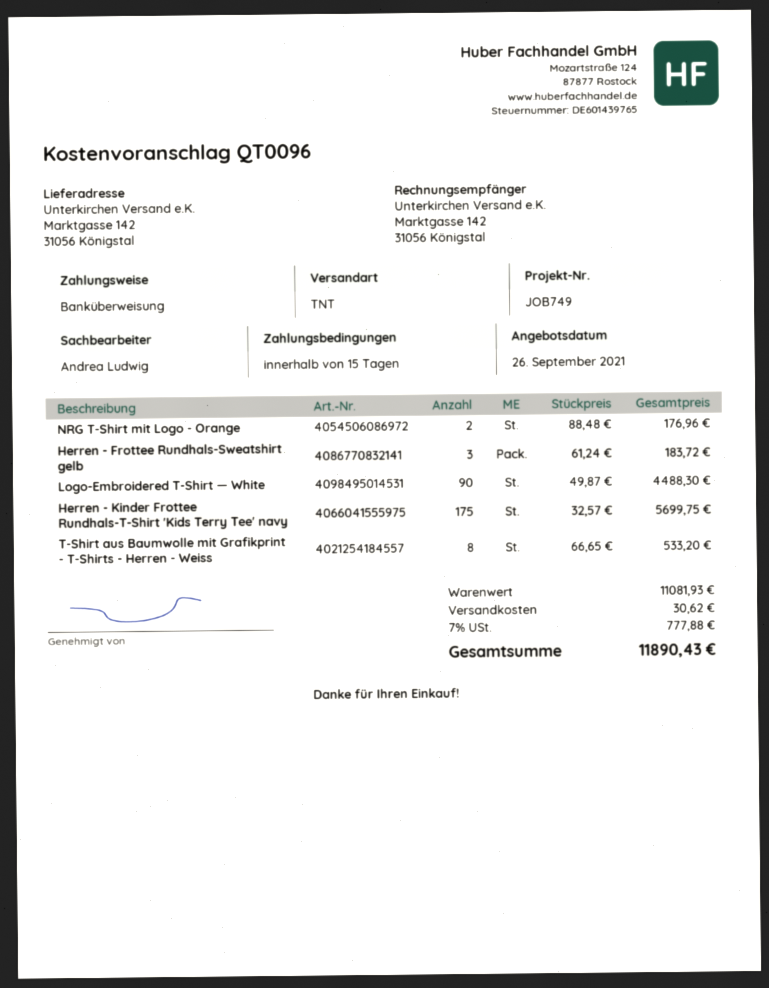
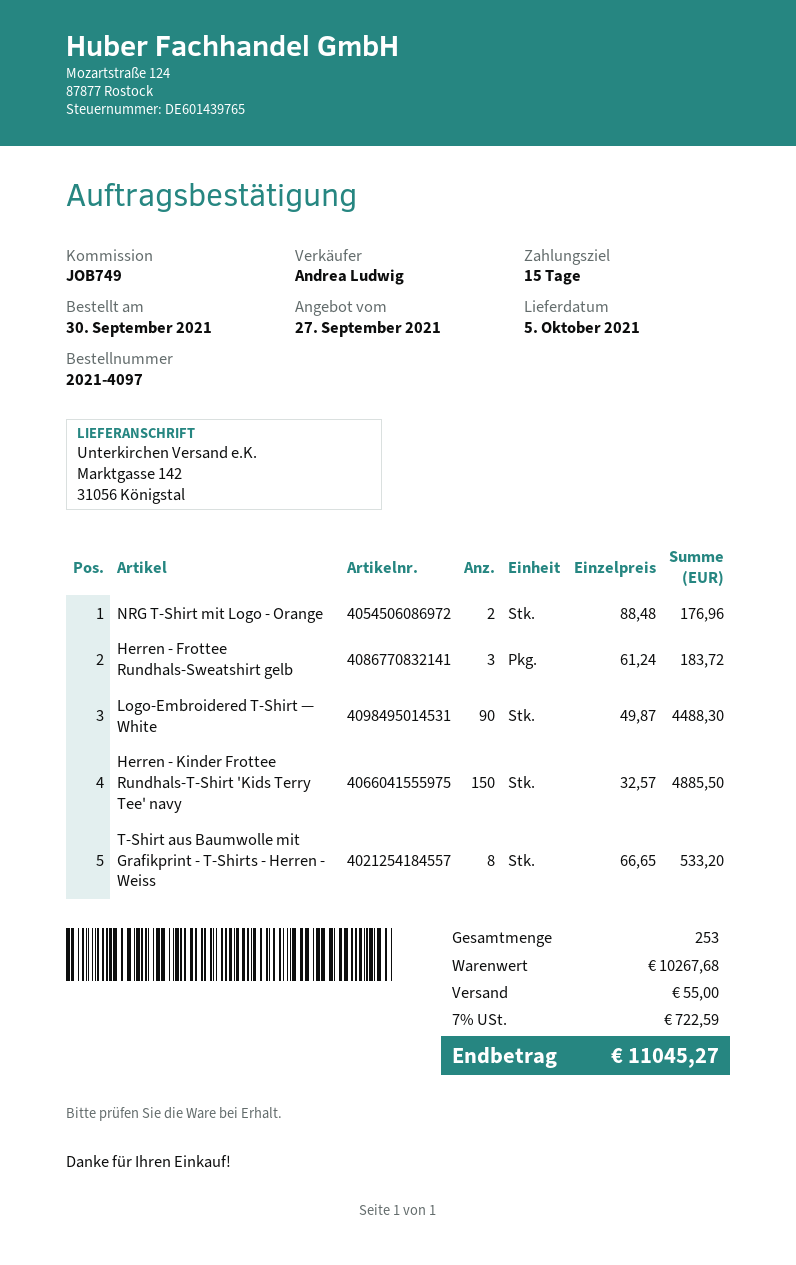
quote date: 2021-09-26 -> 2021-09-27
Herren - Kinder Frottee Rundhals-T-Shirt 'Kids Terry Tee' navy: 175 x 32.57 = 5699.75 -> 150 x 32.57 = 4885.50
subtotal: 11081.93 -> 10267.68
shipping: 30.62 -> 55.00
tax: 7% = 777.88 -> 7% = 722.59
total: 11890.43 -> 11045.27

